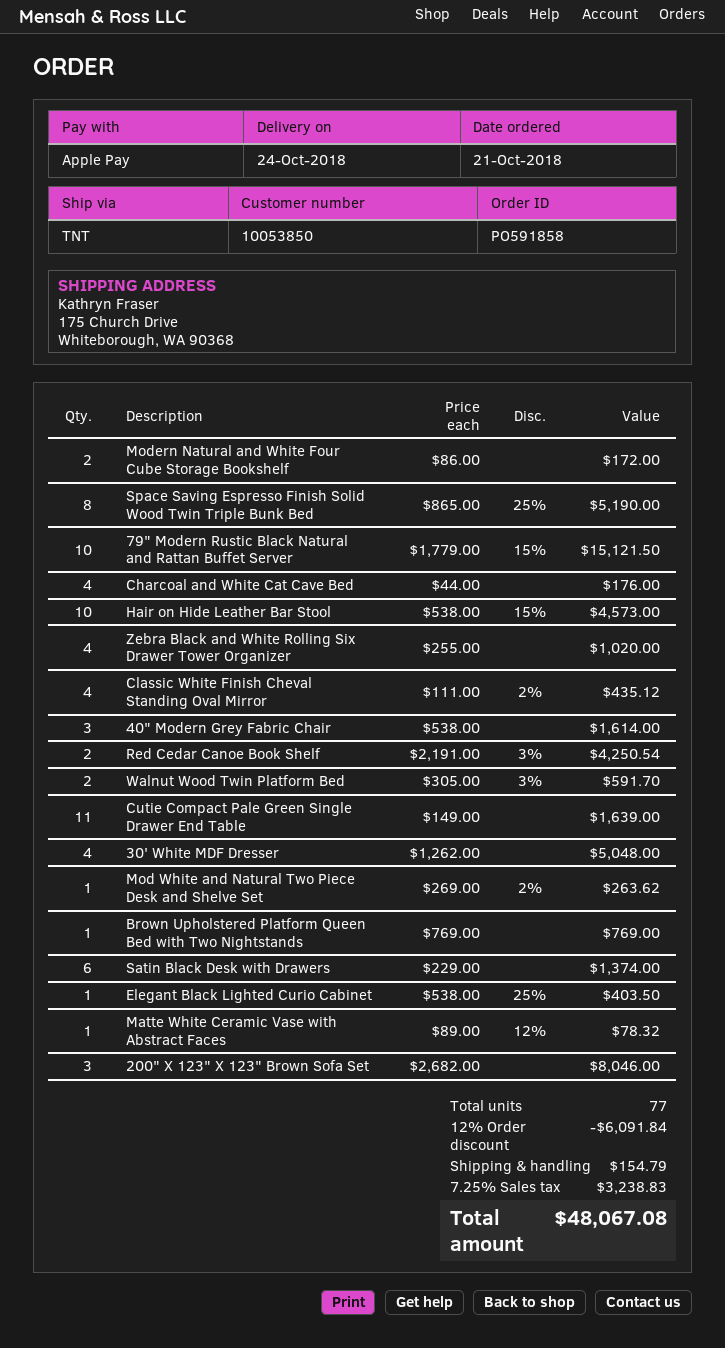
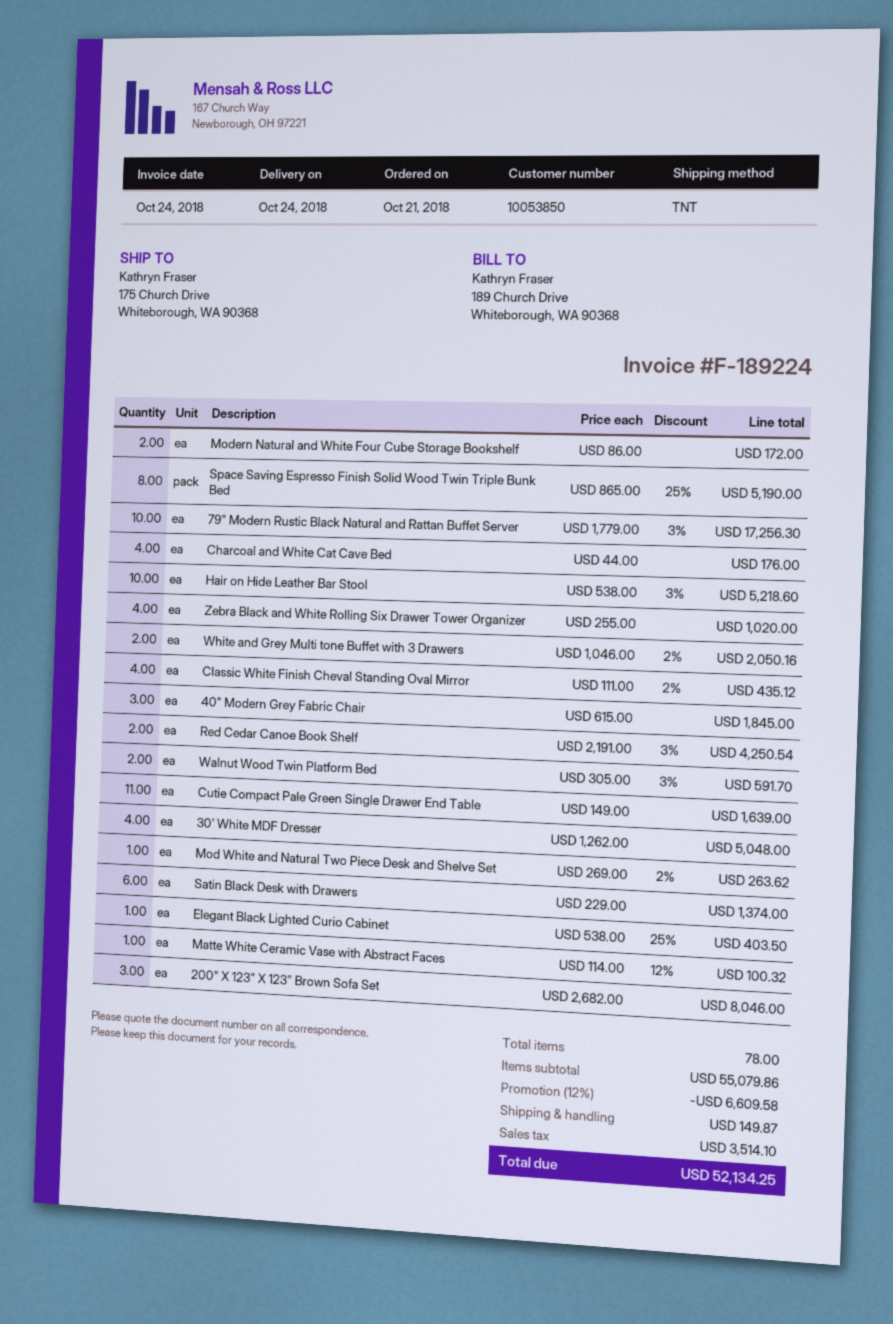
79" Modern Rustic Black Natural and Rattan Buffet Server: 10 x 1779.00 - 15% = 15121.50 -> 10 x 1779.00 - 3% = 17256.30
Hair on Hide Leather Bar Stool: 10 x 538.00 - 15% = 4573.00 -> 10 x 538.00 - 3% = 5218.60
40" Modern Grey Fabric Chair: 3 x 538.00 = 1614.00 -> 3 x 615.00 = 1845.00
Brown Upholstered Platform Queen Bed with Two Nightstands: 1 x 769.00 = 769.00 -> none
Matte White Ceramic Vase with Abstract Faces: 1 x 89.00 - 12% = 78.32 -> 1 x 114.00 - 12% = 100.32
White and Grey Multi tone Buffet with 3 Drawers: none -> 2 x 1046.00 - 2% = 2050.16
total quantity: 77 -> 78
discount: 12% = 6091.84 -> 12% = 6609.58
shipping: 154.79 -> 149.87
tax: 3238.83 -> 3514.10
total: 48067.08 -> 52134.25

